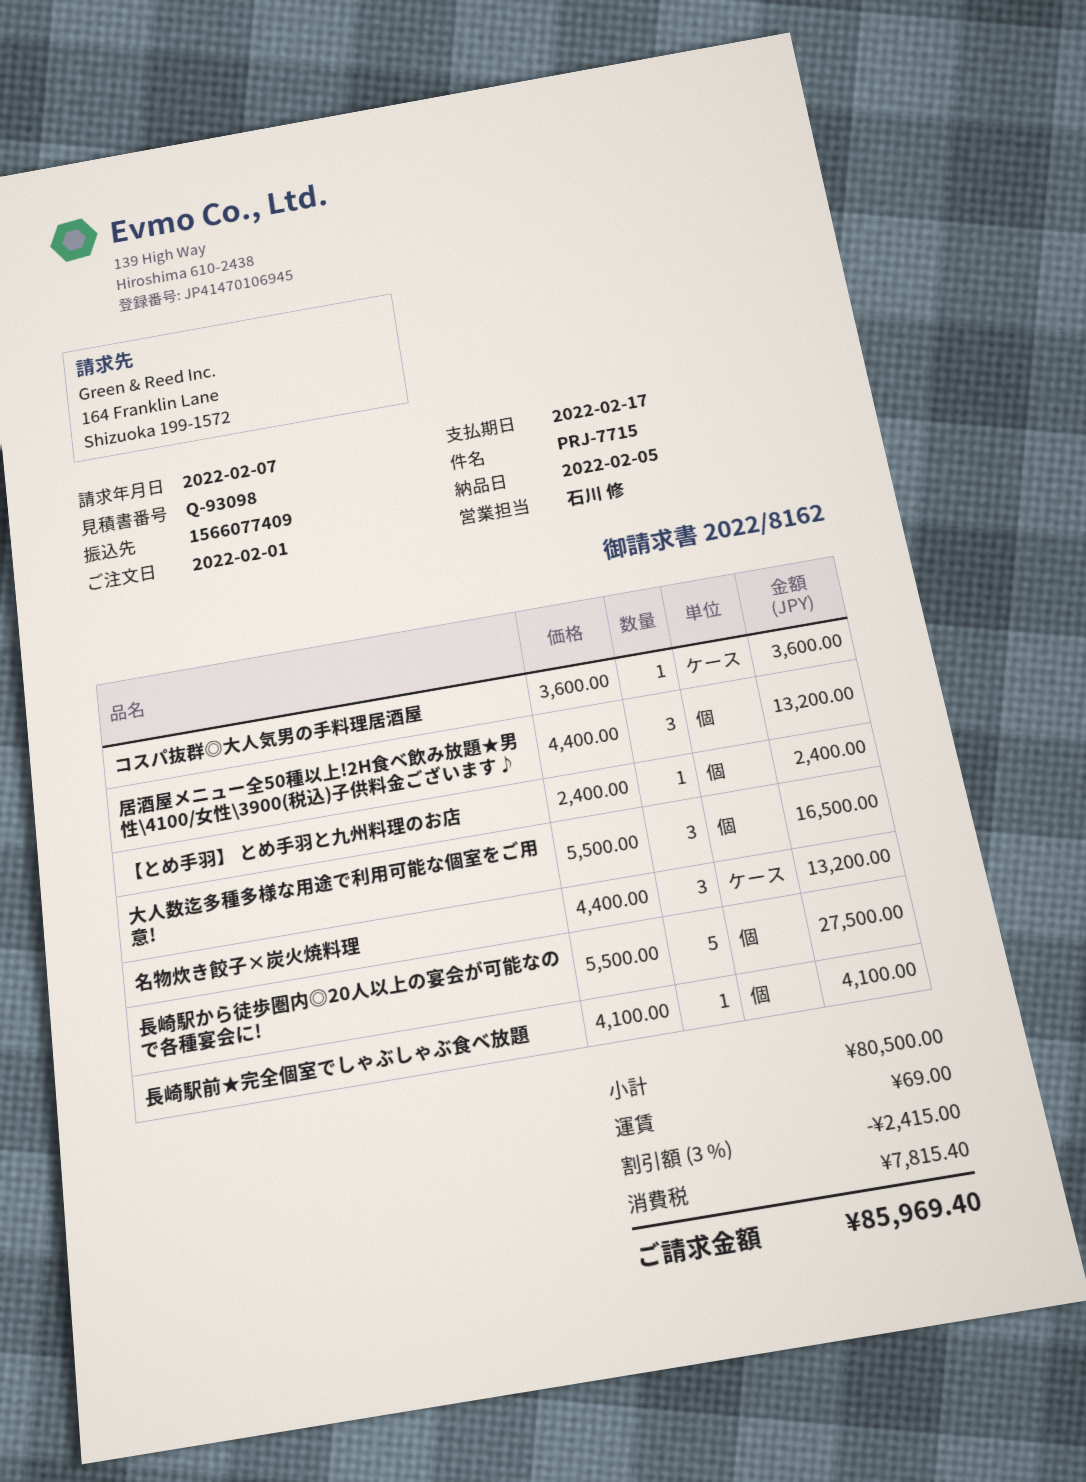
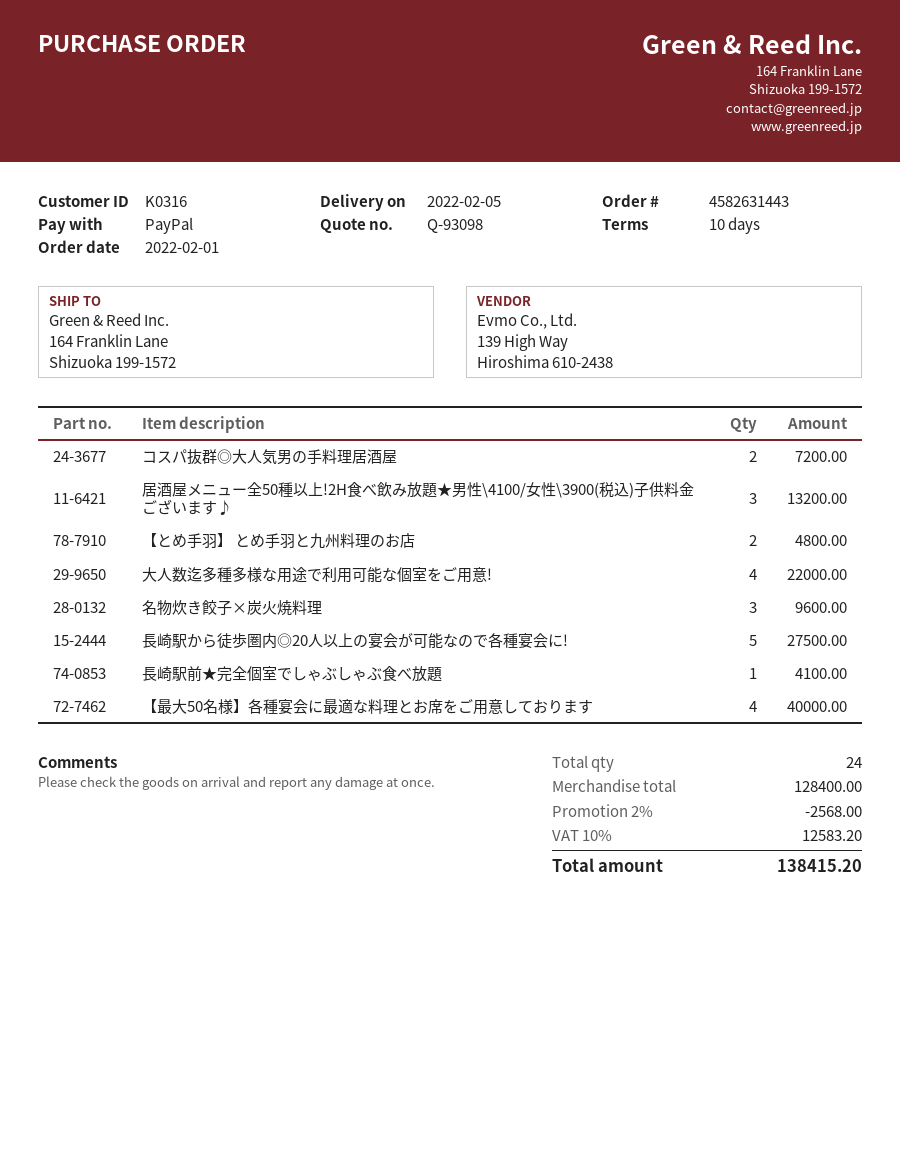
コスパ抜群◎大人気男の手料理居酒屋: 1 for 3600.00 -> 2 for 7200.00
【とめ手羽】 とめ手羽と九州料理のお店: 1 for 2400.00 -> 2 for 4800.00
大人数迄多種多様な用途で利用可能な個室をご用意!: 3 for 16500.00 -> 4 for 22000.00
名物炊き餃子×炭火焼料理: 3 for 13200.00 -> 3 for 9600.00
【最大50名様】各種宴会に最適な料理とお席をご用意しております: none -> 4 for 40000.00
subtotal: 80500.00 -> 128400.00
discount: 3% = 2415.00 -> 2% = 2568.00
shipping: 69.00 -> none
tax: 7815.40 -> 12583.20
total: 85969.40 -> 138415.20

